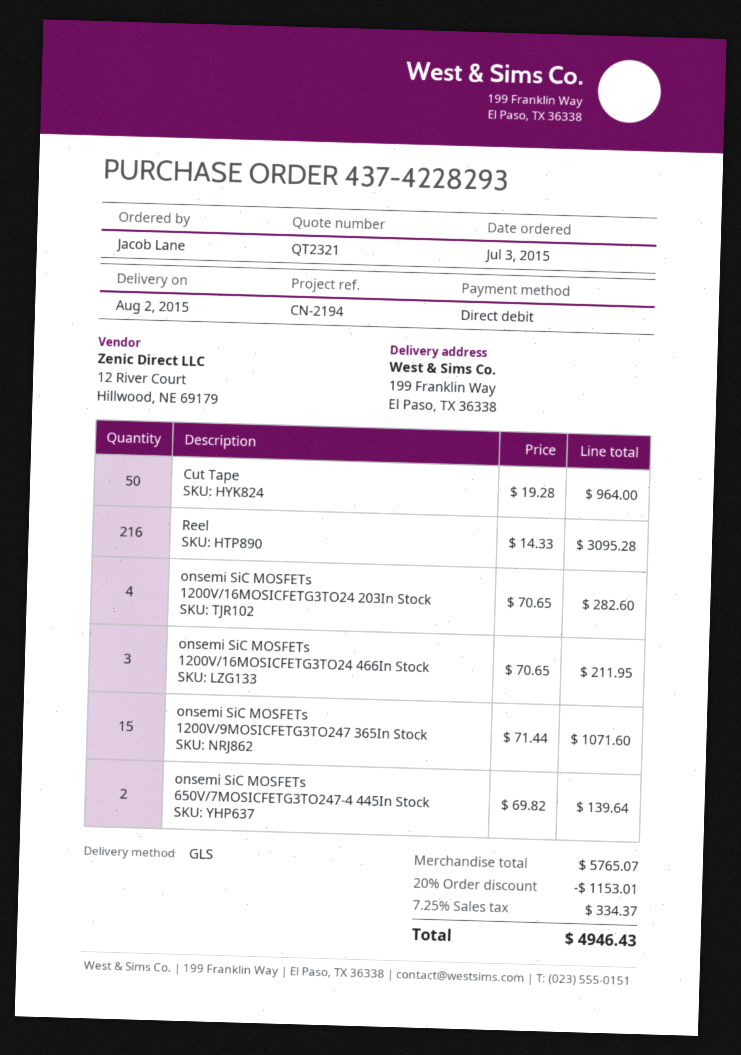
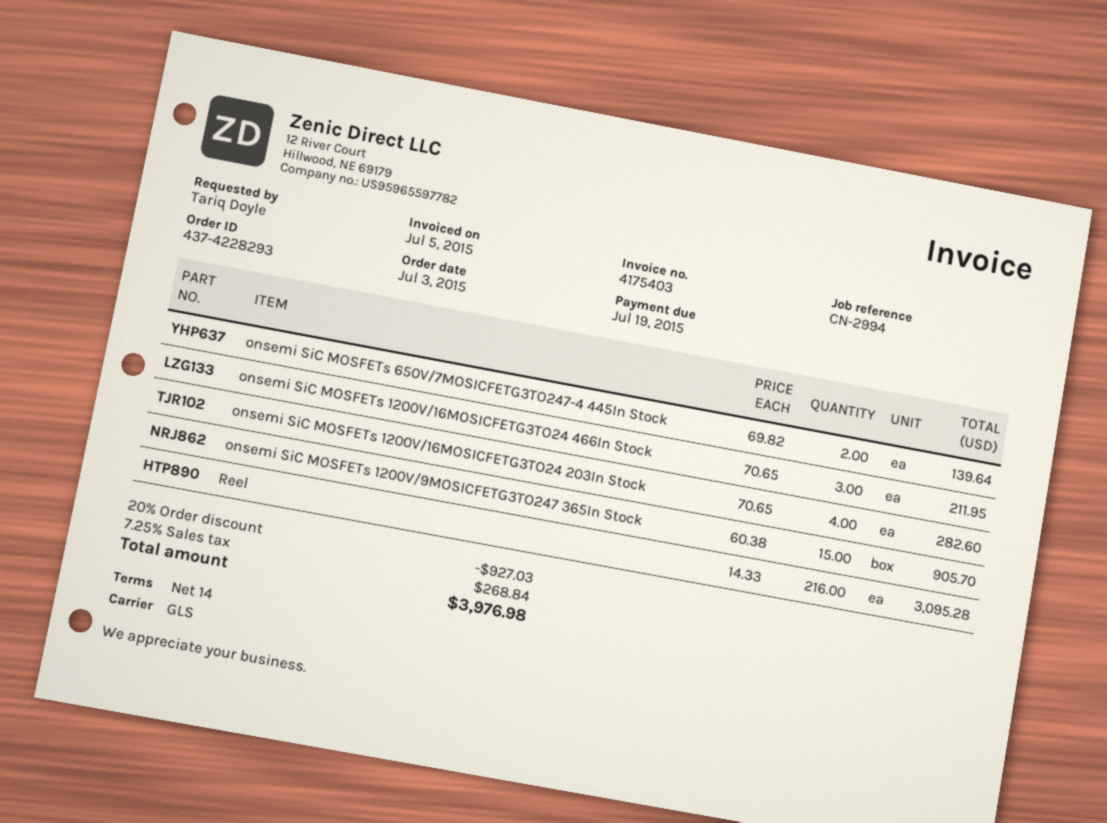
reference: CN-2194 -> CN-2994
ordered by: Jacob Lane -> Tariq Doyle
Cut Tape: 50 x 19.28 = 964.00 -> none
onsemi SiC MOSFETs 1200V/9MOSICFETG3TO247 365In Stock: 15 x 71.44 = 1071.60 -> 15 x 60.38 = 905.70
discount: 20% = 1153.01 -> 20% = 927.03
tax: 7.25% = 334.37 -> 7.25% = 268.84
total: 4946.43 -> 3976.98

